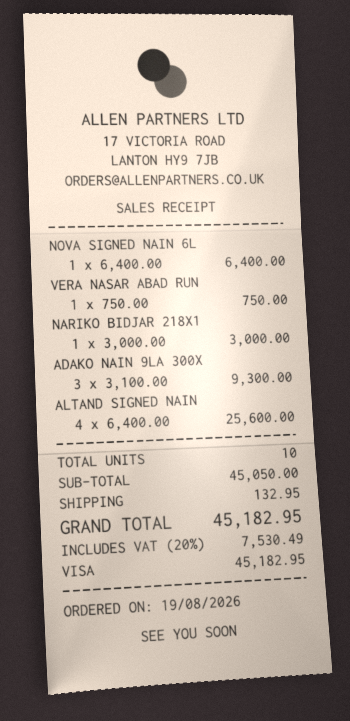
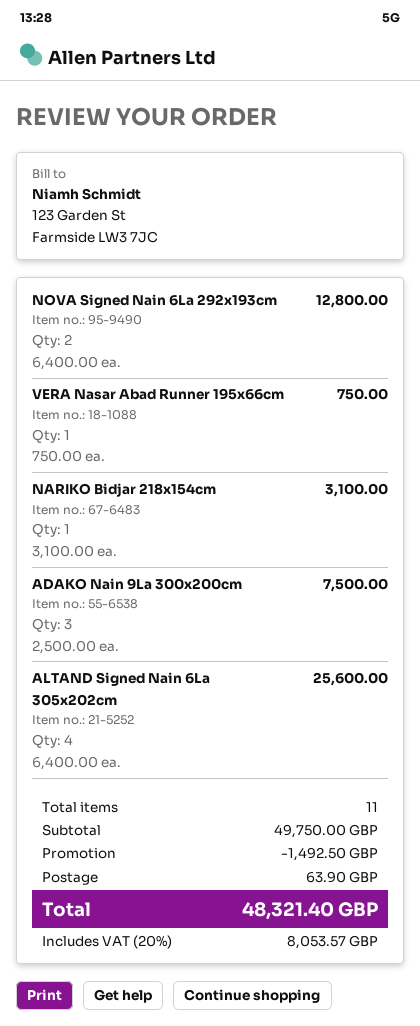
NOVA SIGNED NAIN 6L: 1 x 6400.00 = 6400.00 -> 2 x 6400.00 = 12800.00
NARIKO BIDJAR 218X1: 1 x 3000.00 = 3000.00 -> 1 x 3100.00 = 3100.00
ADAKO NAIN 9LA 300X: 3 x 3100.00 = 9300.00 -> 3 x 2500.00 = 7500.00
total quantity: 10 -> 11
subtotal: 45050.00 -> 49750.00
discount: none -> 1492.50
shipping: 132.95 -> 63.90
tax: 20% = 7530.49 -> 20% = 8053.57
total: 45182.95 -> 48321.40

